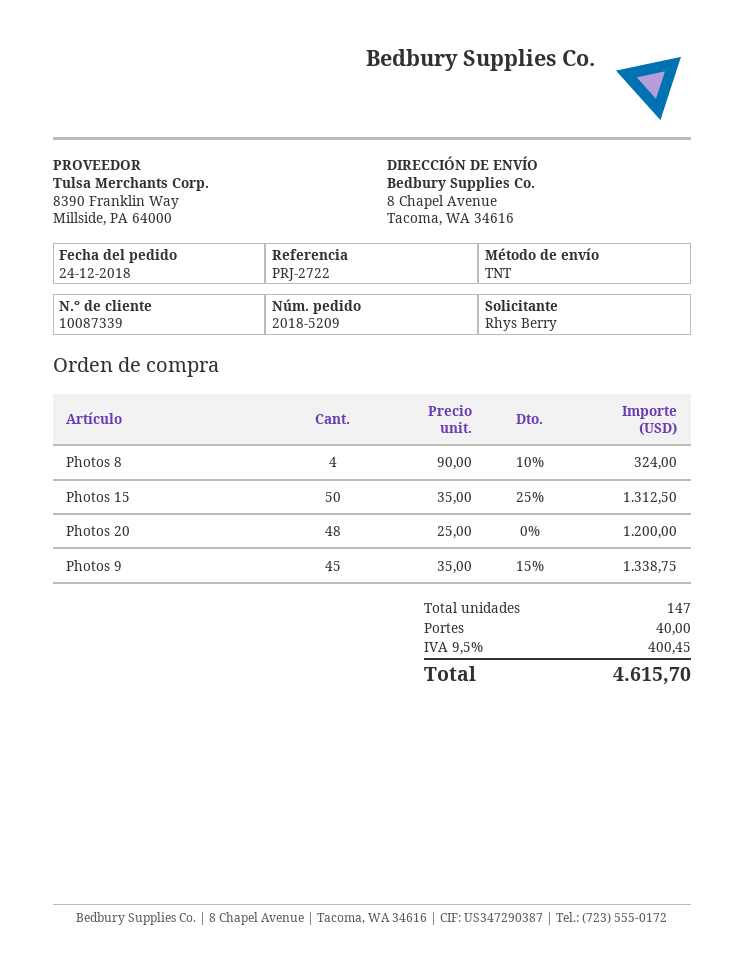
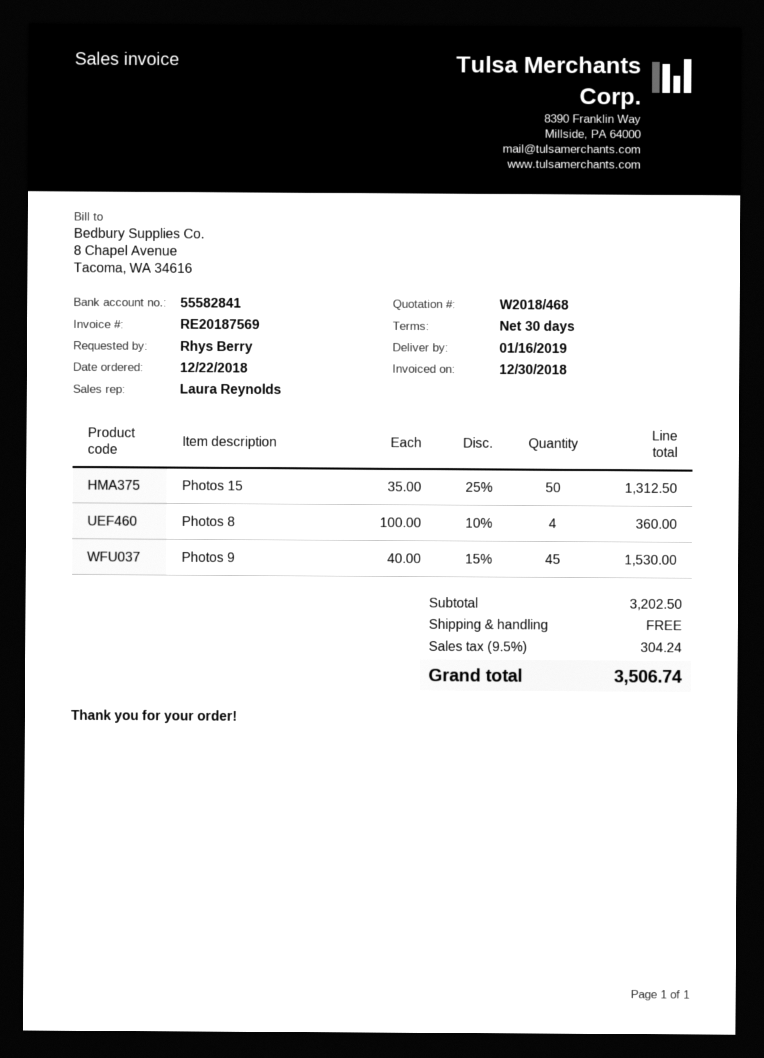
order date: 2018-12-24 -> 2018-12-22
Photos 8: 4 x 90.00 - 10% = 324.00 -> 4 x 100.00 - 10% = 360.00
Photos 20: 48 x 25.00 = 1200.00 -> none
Photos 9: 45 x 35.00 - 15% = 1338.75 -> 45 x 40.00 - 15% = 1530.00
shipping: 40.00 -> 0.00
tax: 9.5% = 400.45 -> 9.5% = 304.24
total: 4615.70 -> 3506.74

